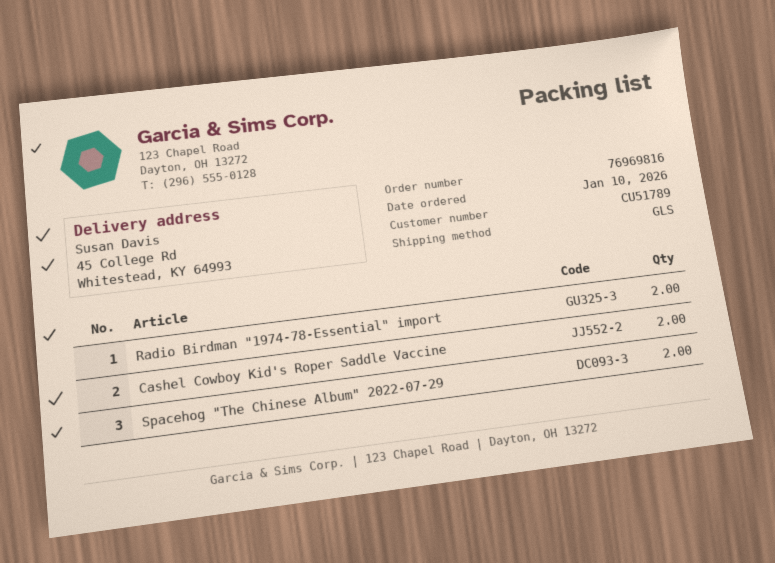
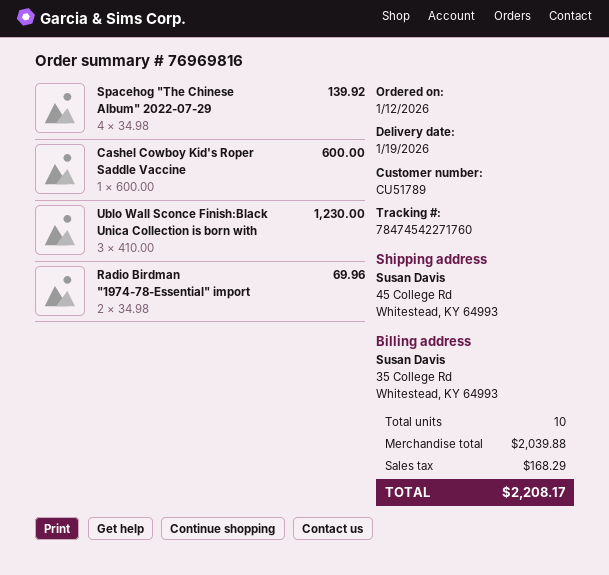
order date: 2026-01-10 -> 2026-01-12
Cashel Cowboy Kid's Roper Saddle Vaccine: 2 -> 1
Spacehog "The Chinese Album" 2022-07-29: 2 -> 4
Ublo Wall Sconce Finish:Black Unica Collection is born with: none -> 3

